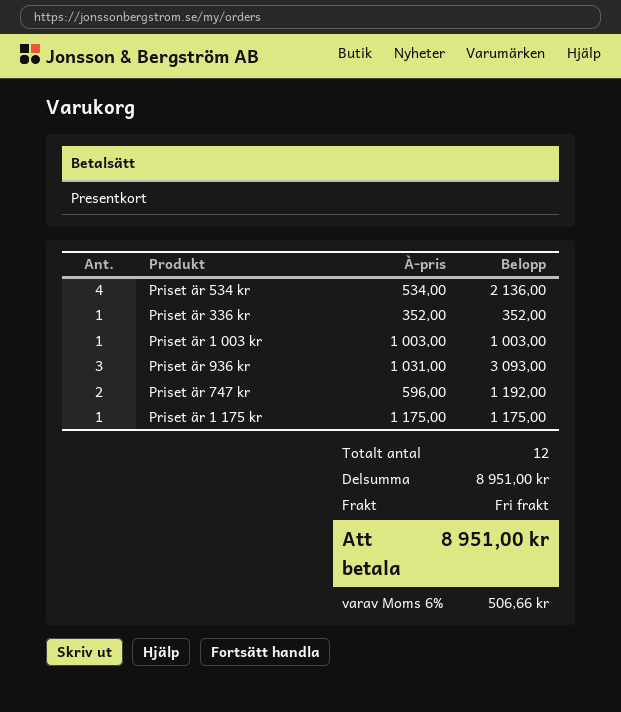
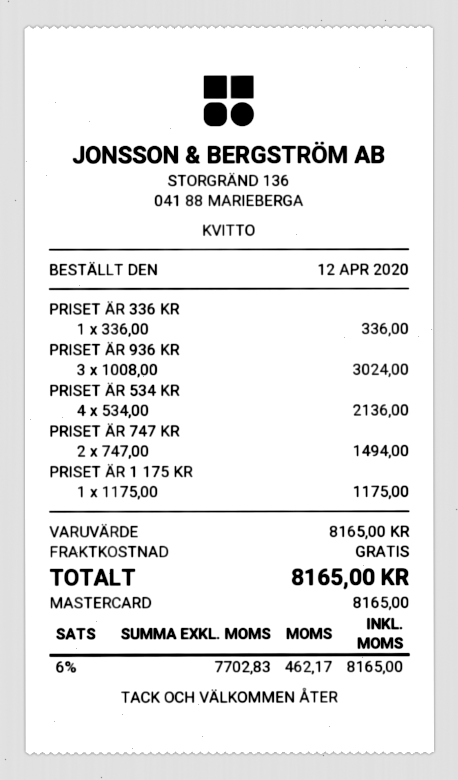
payment method: gift card -> Mastercard
Priset är 336 kr: 1 x 352.00 = 352.00 -> 1 x 336.00 = 336.00
Priset är 1 003 kr: 1 x 1003.00 = 1003.00 -> none
Priset är 936 kr: 3 x 1031.00 = 3093.00 -> 3 x 1008.00 = 3024.00
Priset är 747 kr: 2 x 596.00 = 1192.00 -> 2 x 747.00 = 1494.00
subtotal: 8951.00 -> 8165.00
tax: 6% = 506.66 -> 6% = 462.17
total: 8951.00 -> 8165.00

